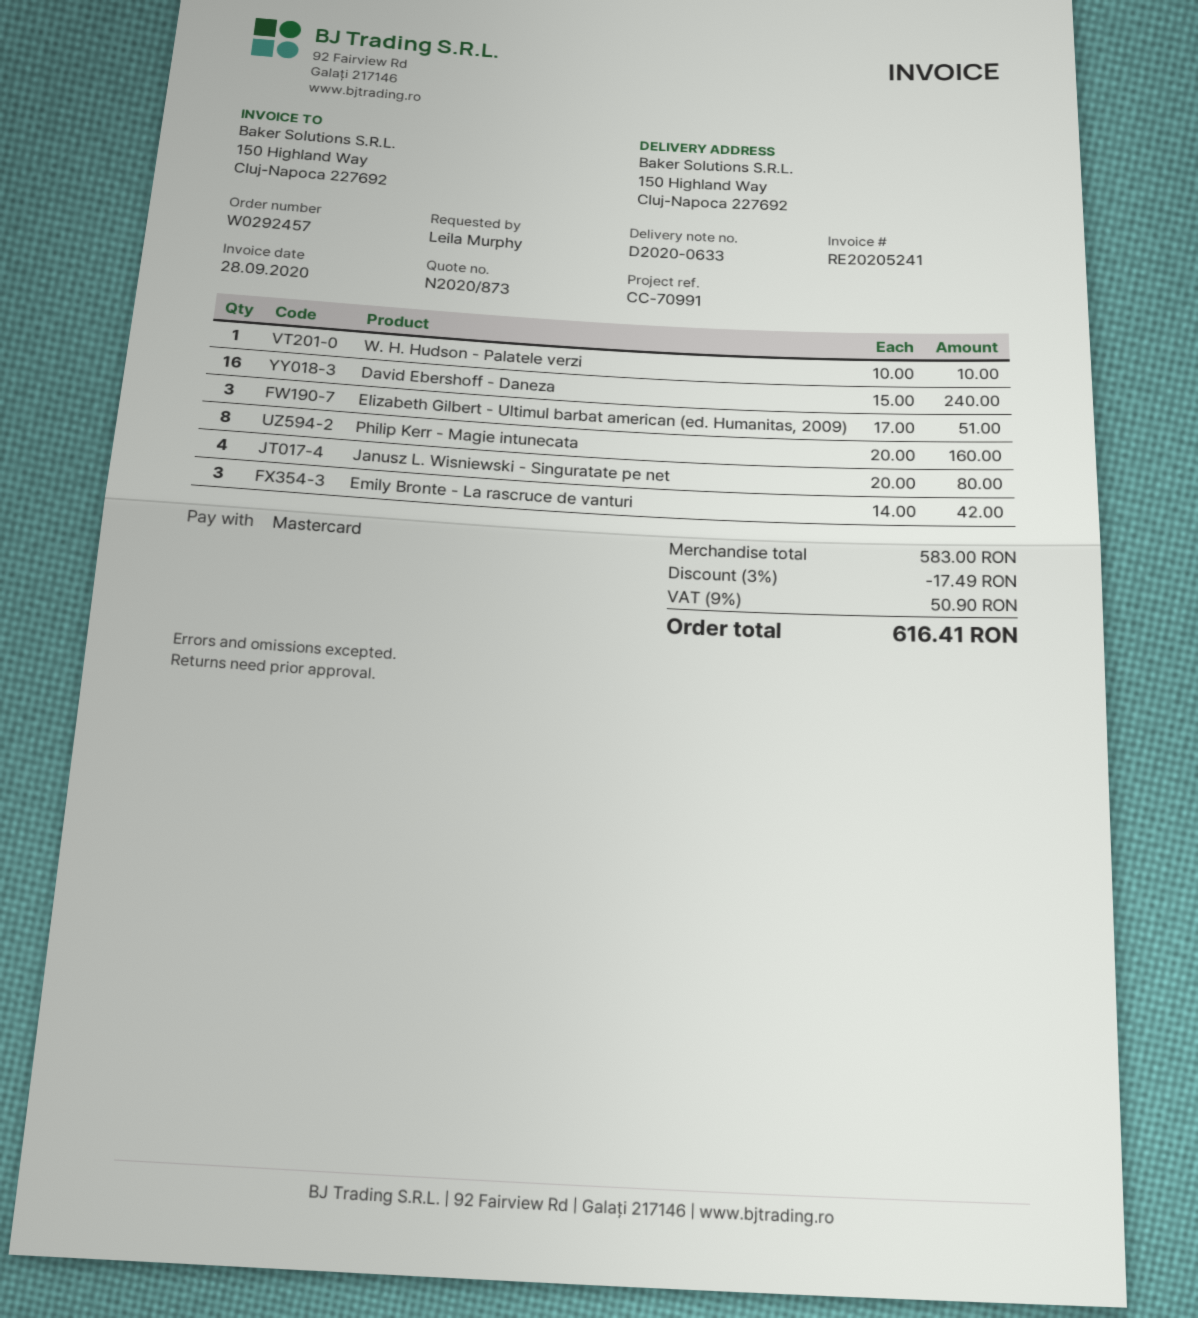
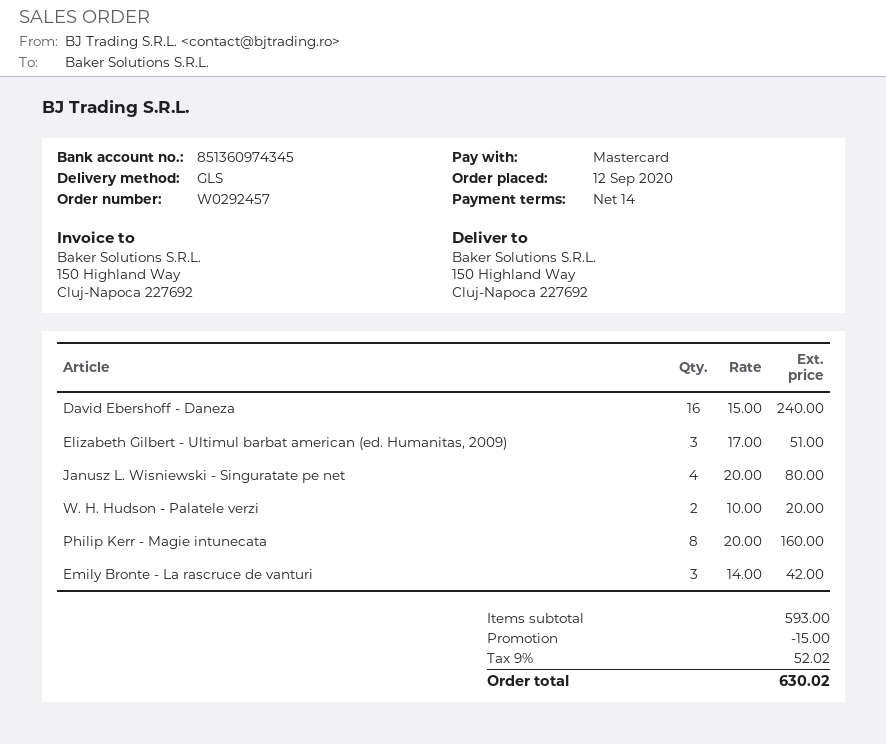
W. H. Hudson - Palatele verzi: 1 x 10.00 = 10.00 -> 2 x 10.00 = 20.00
subtotal: 583.00 -> 593.00
discount: 17.49 -> 15.00
tax: 9% = 50.90 -> 9% = 52.02
total: 616.41 -> 630.02

